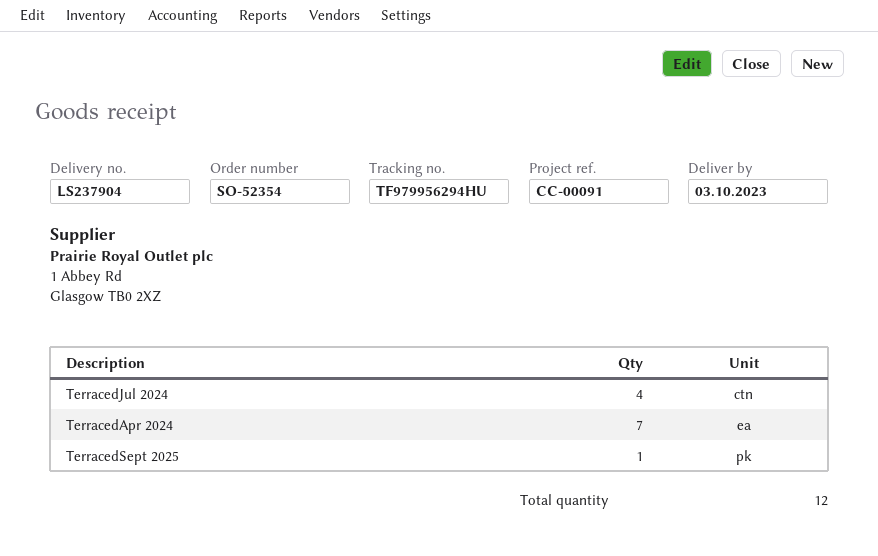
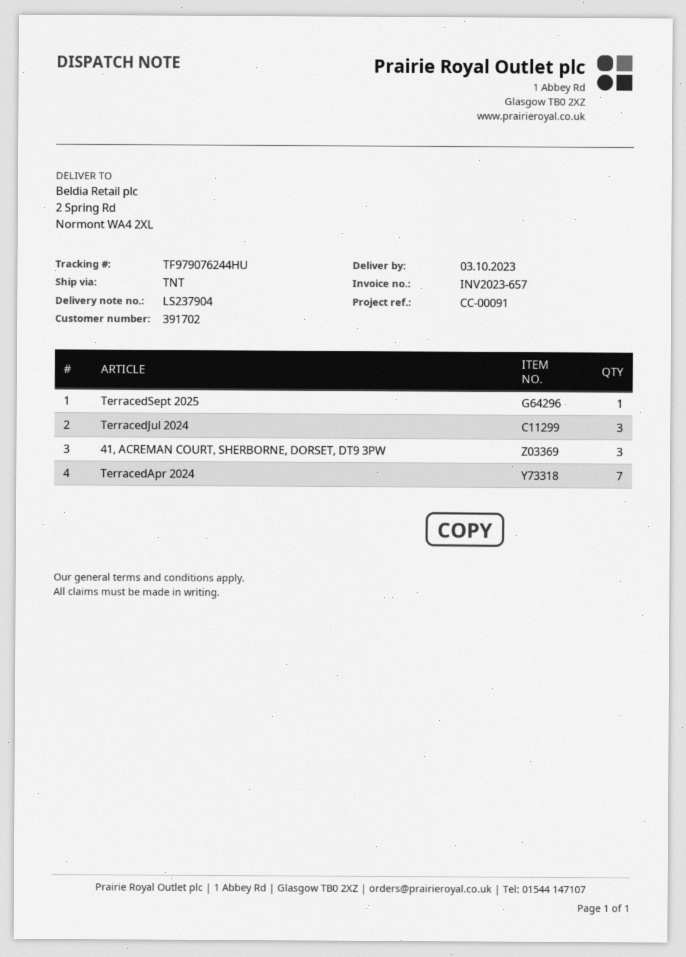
tracking number: TF979956294HU -> TF979076244HU
TerracedJul 2024: 4 -> 3
41, ACREMAN COURT, SHERBORNE, DORSET, DT9 3PW: none -> 3

